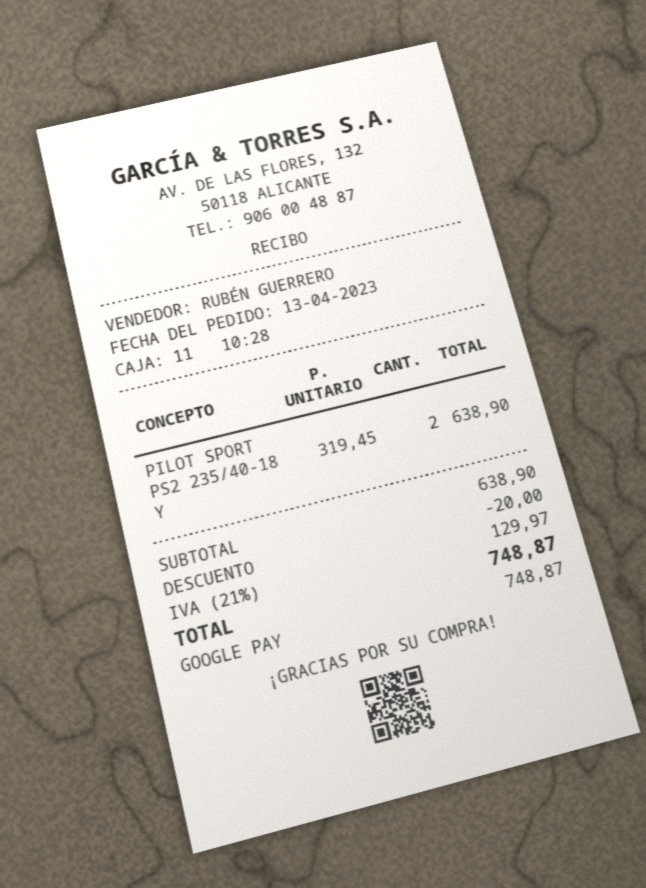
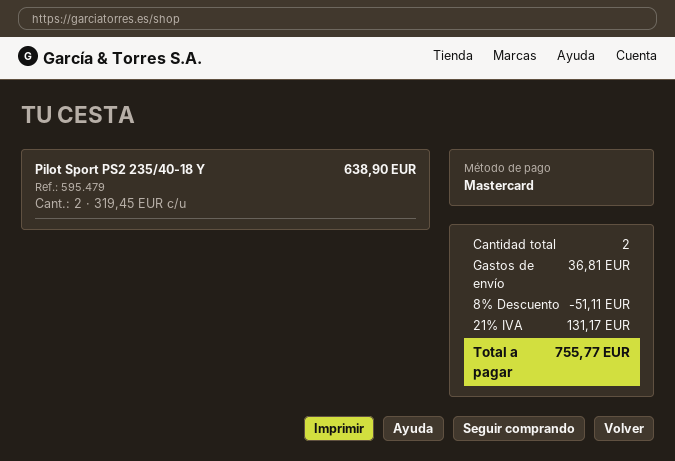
payment method: Google Pay -> Mastercard
discount: 20.00 -> 51.11
shipping: none -> 36.81
tax: 21% = 129.97 -> 21% = 131.17
total: 748.87 -> 755.77

